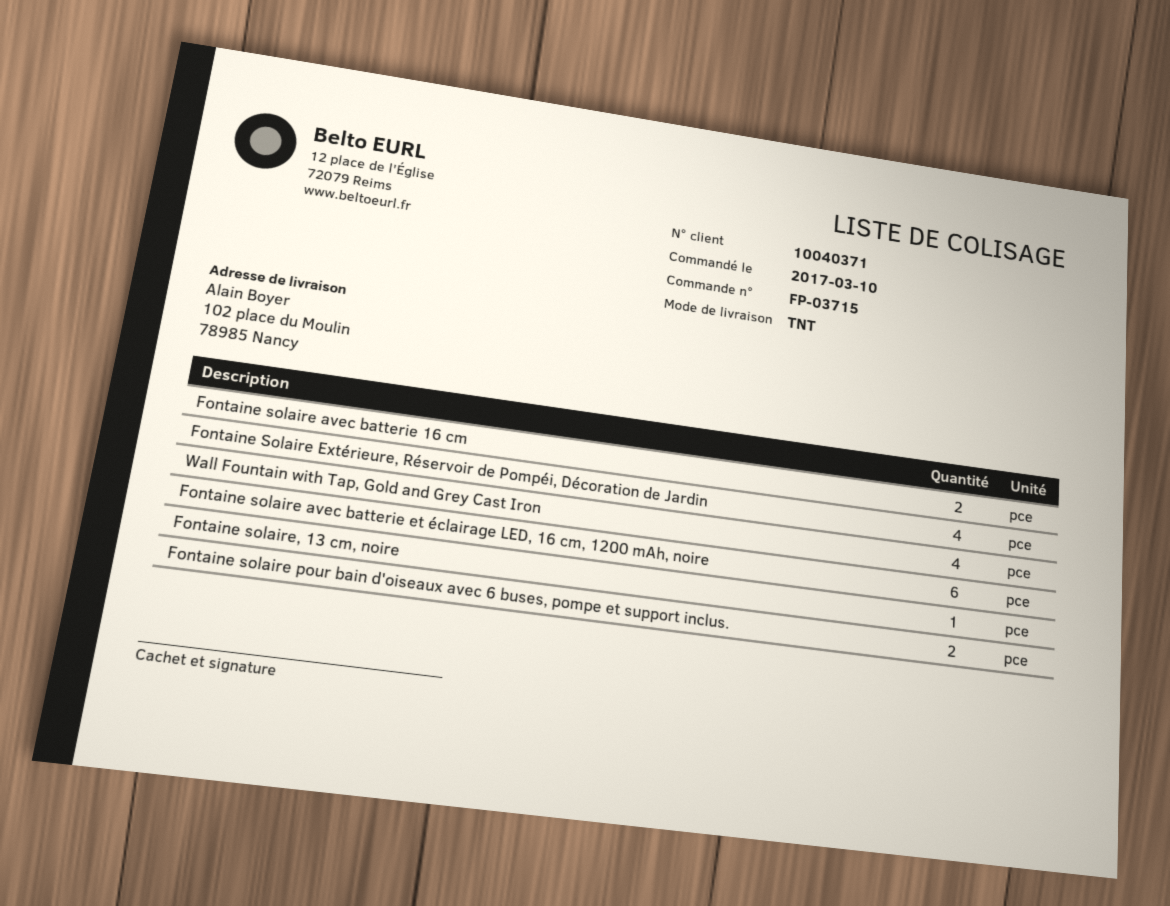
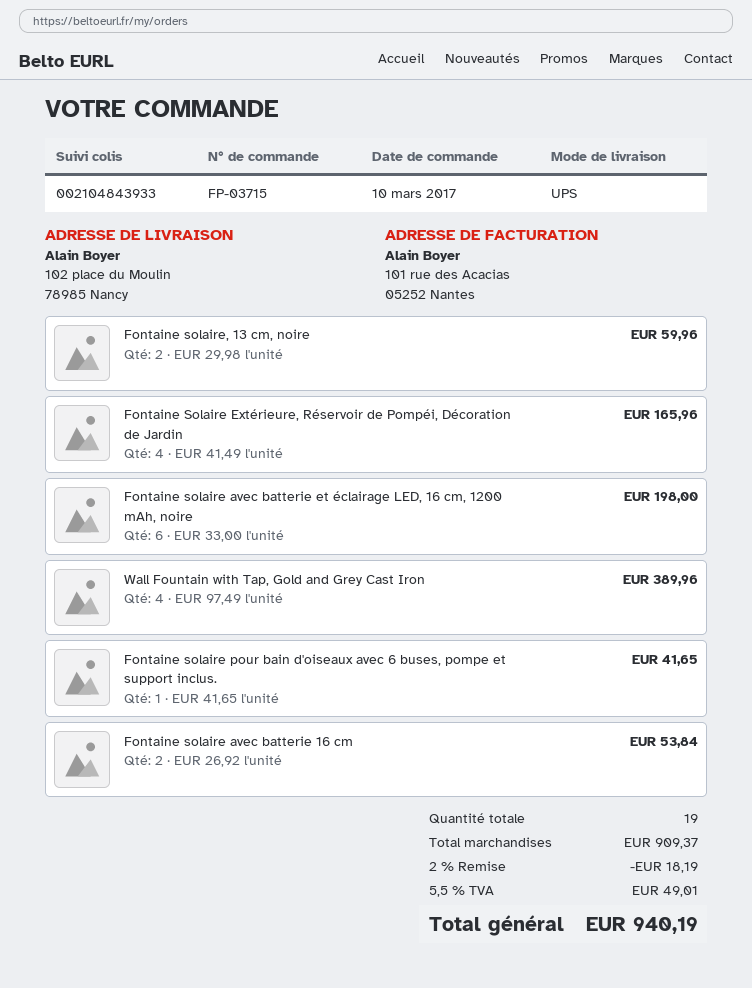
shipping method: TNT -> UPS
Fontaine solaire, 13 cm, noire: 1 -> 2
Fontaine solaire pour bain d'oiseaux avec 6 buses, pompe et support inclus.: 2 -> 1

